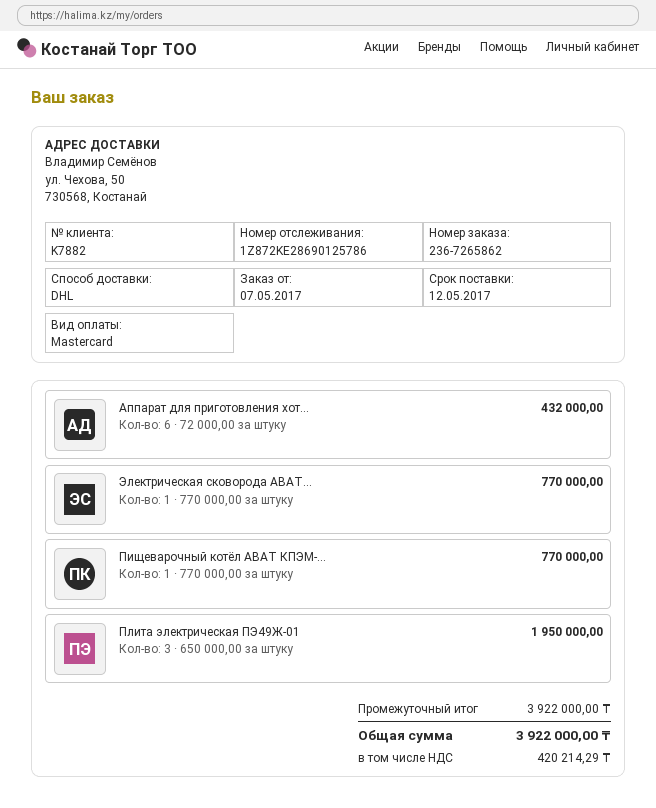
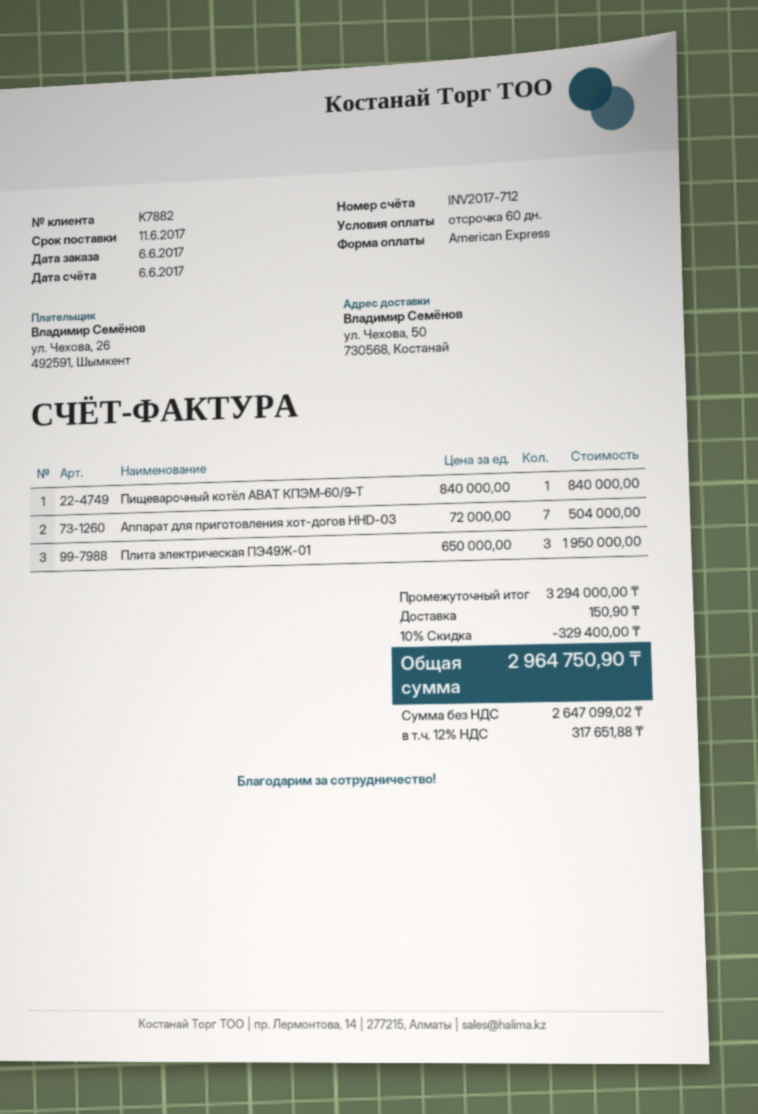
order date: 2017-05-07 -> 2017-06-06
delivery date: 2017-05-12 -> 2017-06-11
payment method: Mastercard -> American Express
Аппарат для приготовления хот...: 6 x 72000.00 = 432000.00 -> 7 x 72000.00 = 504000.00
Электрическая сковорода ABAT...: 1 x 770000.00 = 770000.00 -> none
Пищеварочный котёл ABAT КПЭМ‑...: 1 x 770000.00 = 770000.00 -> 1 x 840000.00 = 840000.00
subtotal: 3922000.00 -> 3294000.00
discount: none -> 10% = 329400.00
shipping: none -> 150.90
tax: 420214.29 -> 317651.88
total: 3922000.00 -> 2964750.90

